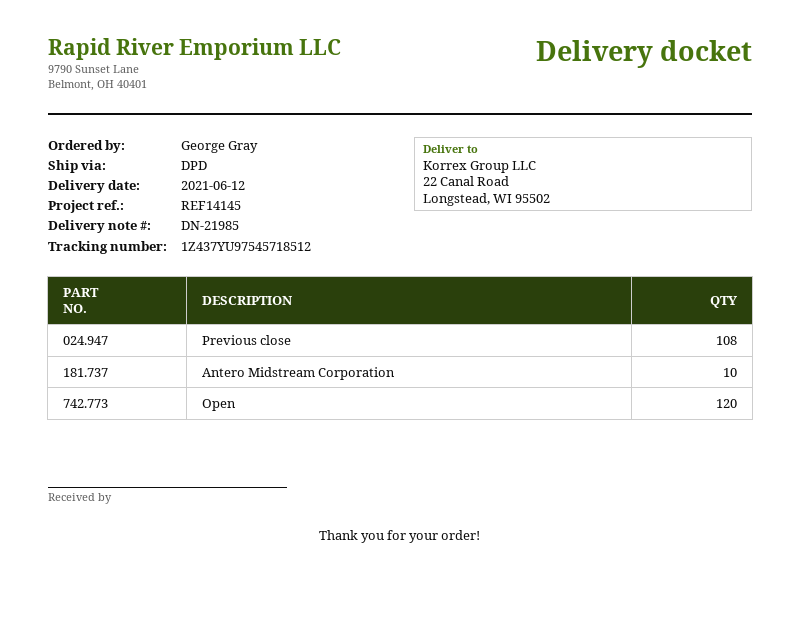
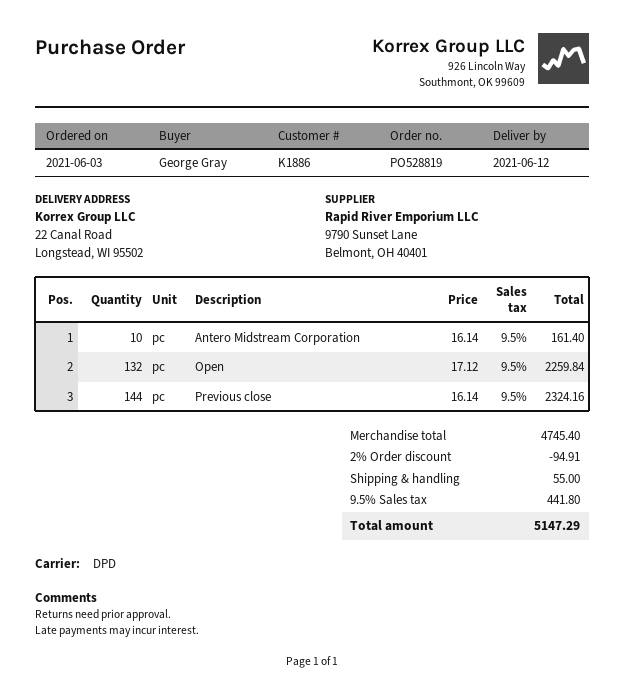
Previous close: 108 -> 144
Open: 120 -> 132

